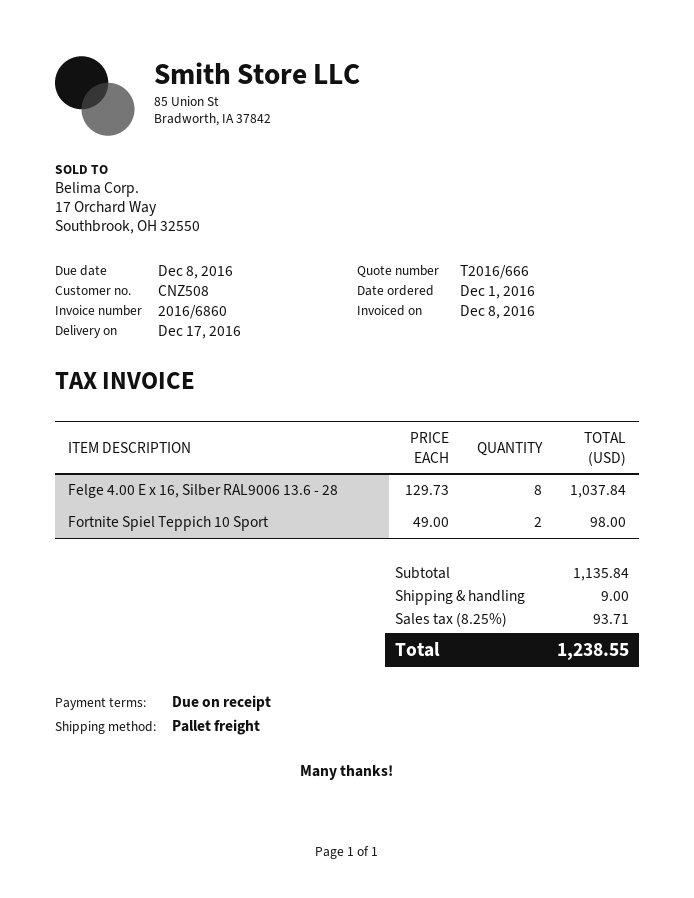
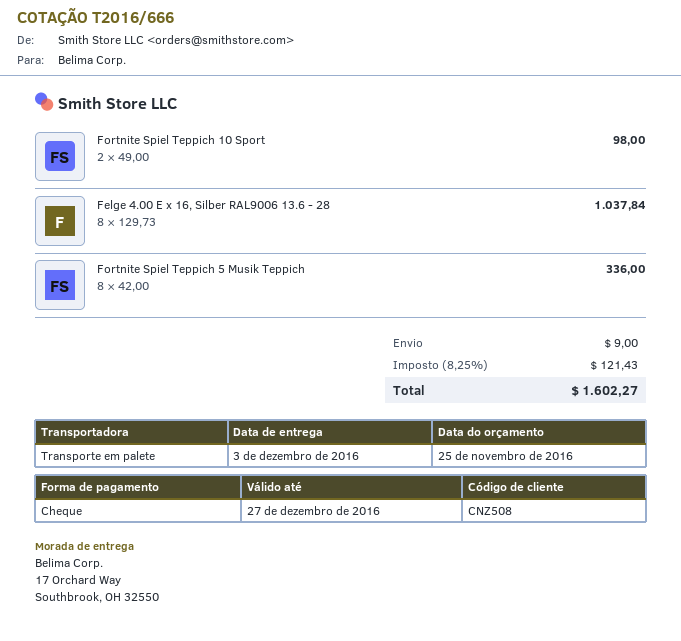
delivery date: 2016-12-17 -> 2016-12-03
Fortnite Spiel Teppich 5 Musik Teppich: none -> 8 x 42.00 = 336.00
tax: 8.25% = 93.71 -> 8.25% = 121.43
total: 1238.55 -> 1602.27

